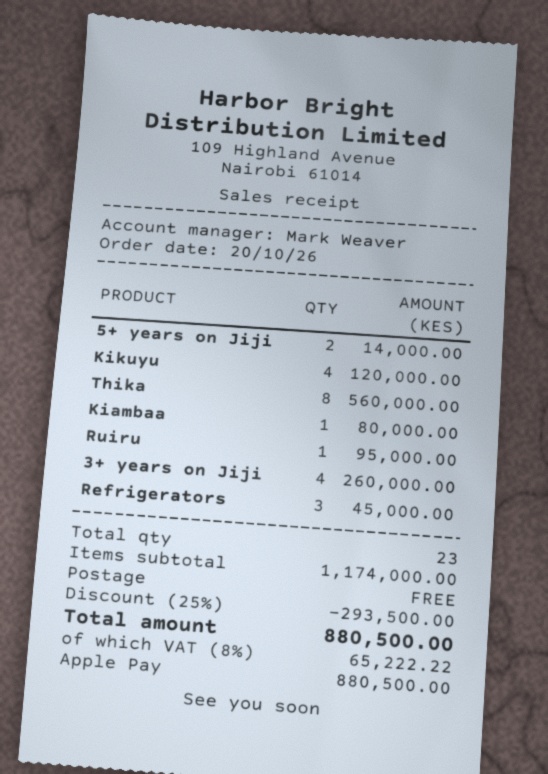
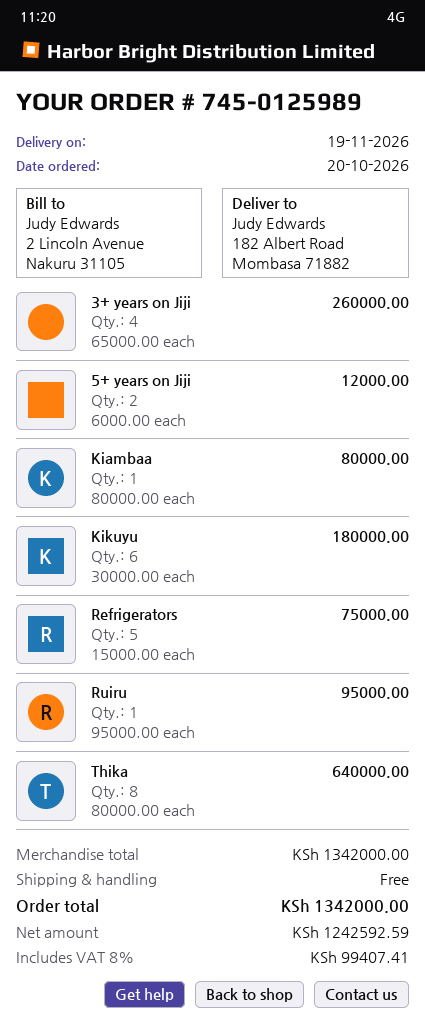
5+ years on Jiji: 2 for 14000.00 -> 2 for 12000.00
Kikuyu: 4 for 120000.00 -> 6 for 180000.00
Thika: 8 for 560000.00 -> 8 for 640000.00
Refrigerators: 3 for 45000.00 -> 5 for 75000.00
subtotal: 1174000.00 -> 1342000.00
discount: 25% = 293500.00 -> none
tax: 8% = 65222.22 -> 8% = 99407.41
total: 880500.00 -> 1342000.00

